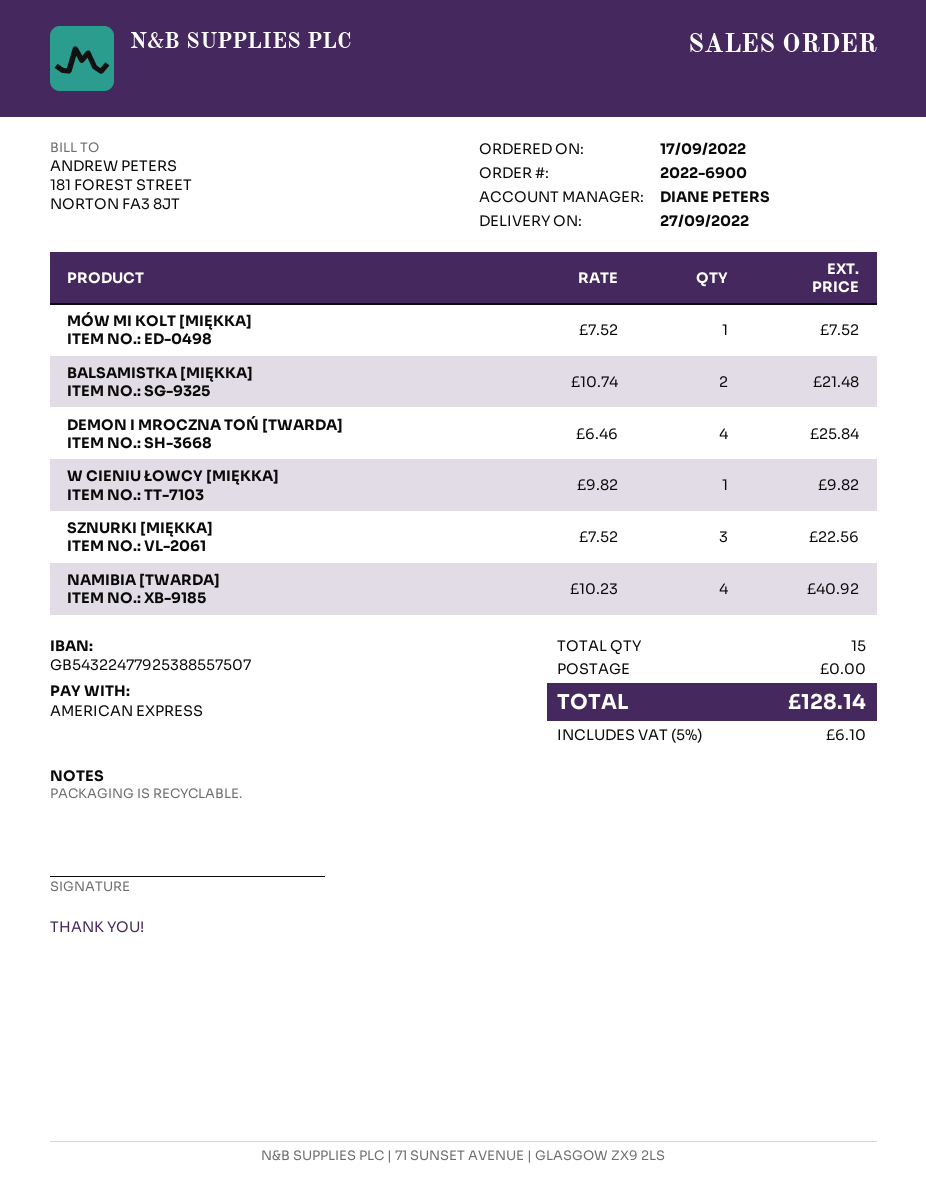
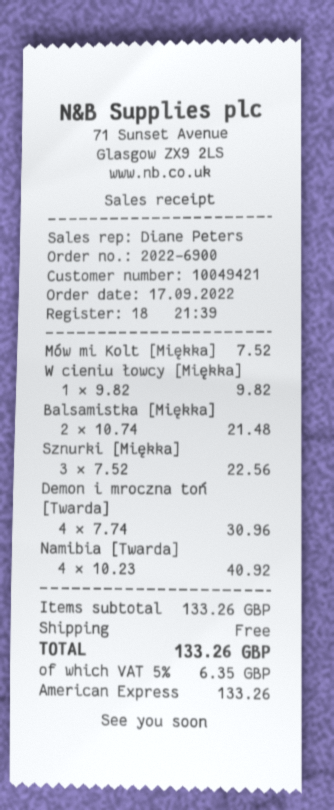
DEMON I MROCZNA TOŃ [TWARDA]: 4 x 6.46 = 25.84 -> 4 x 7.74 = 30.96
tax: 5% = 6.10 -> 5% = 6.35
total: 128.14 -> 133.26

